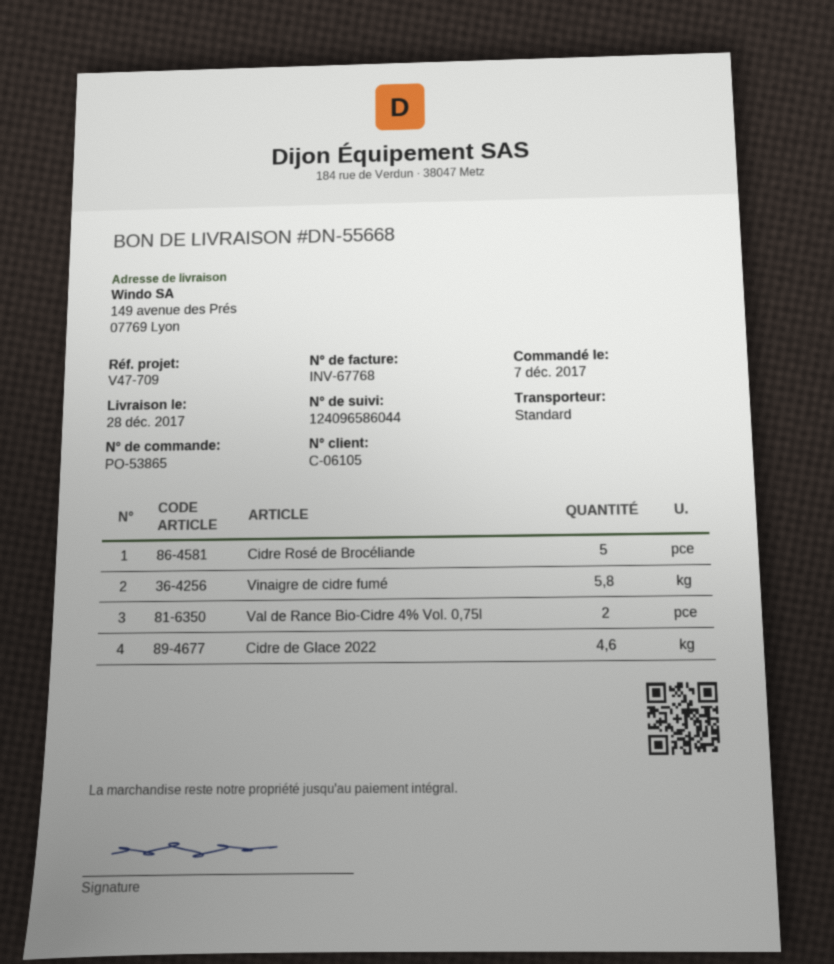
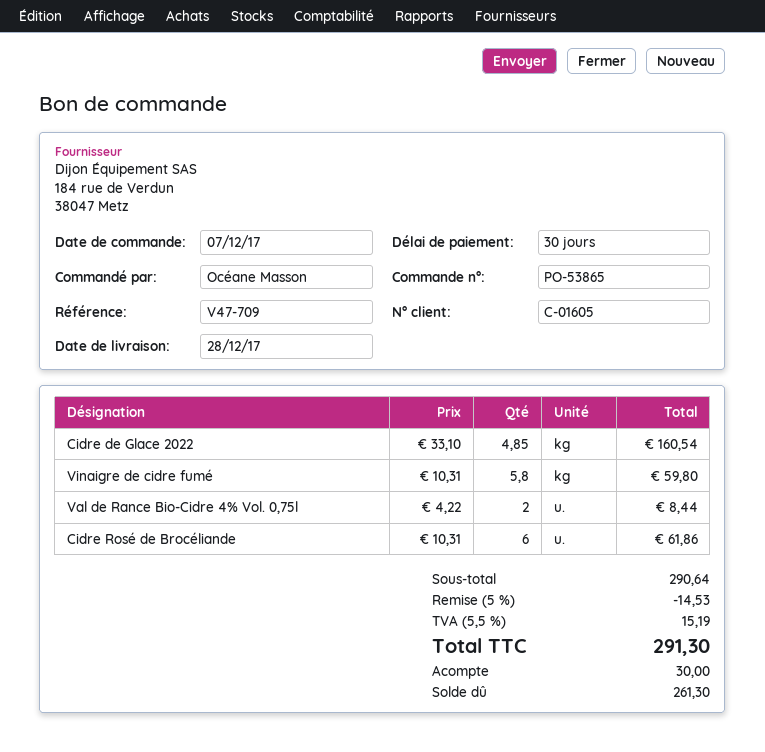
customer number: C-06105 -> C-01605
Cidre Rosé de Brocéliande: 5 -> 6
Cidre de Glace 2022: 4.6 -> 4.85

